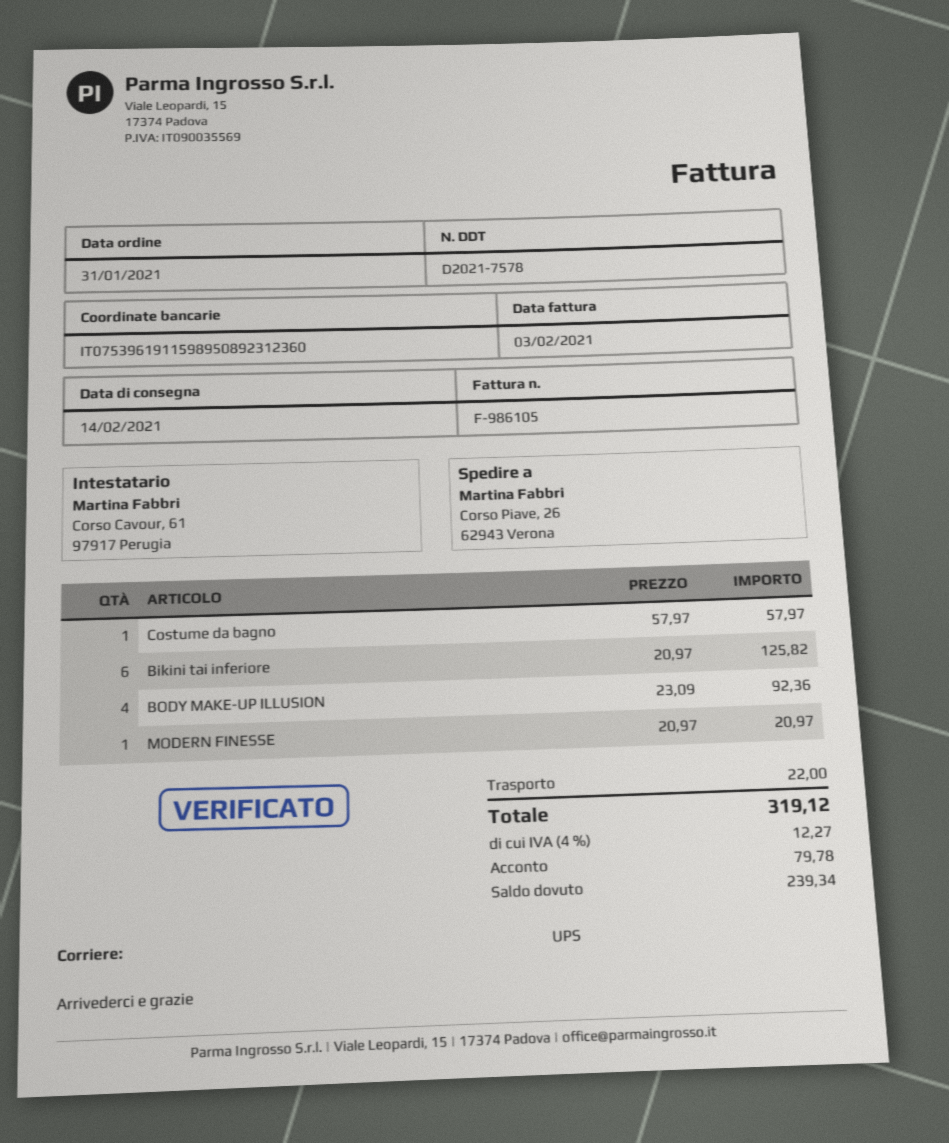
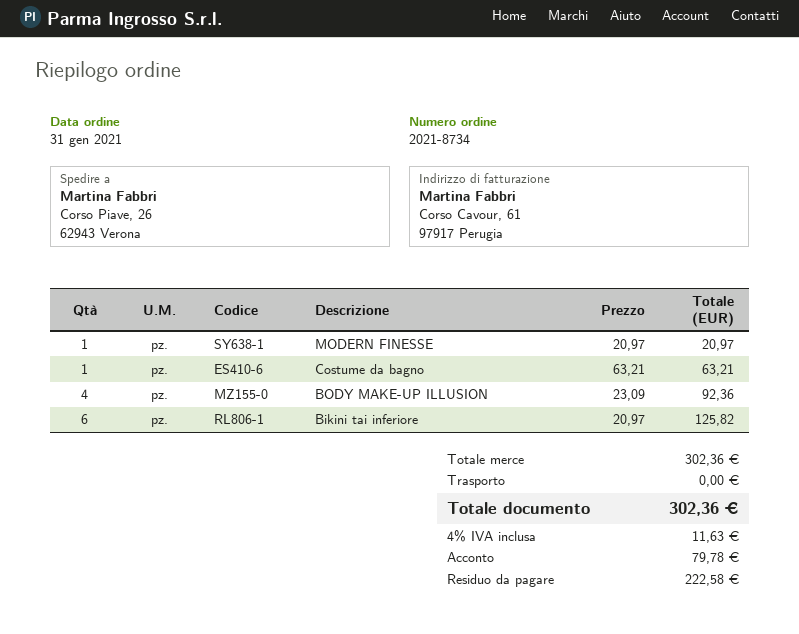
Costume da bagno: 1 x 57.97 = 57.97 -> 1 x 63.21 = 63.21
shipping: 22.00 -> 0.00
tax: 4% = 12.27 -> 4% = 11.63
total: 319.12 -> 302.36
balance: 239.34 -> 222.58

